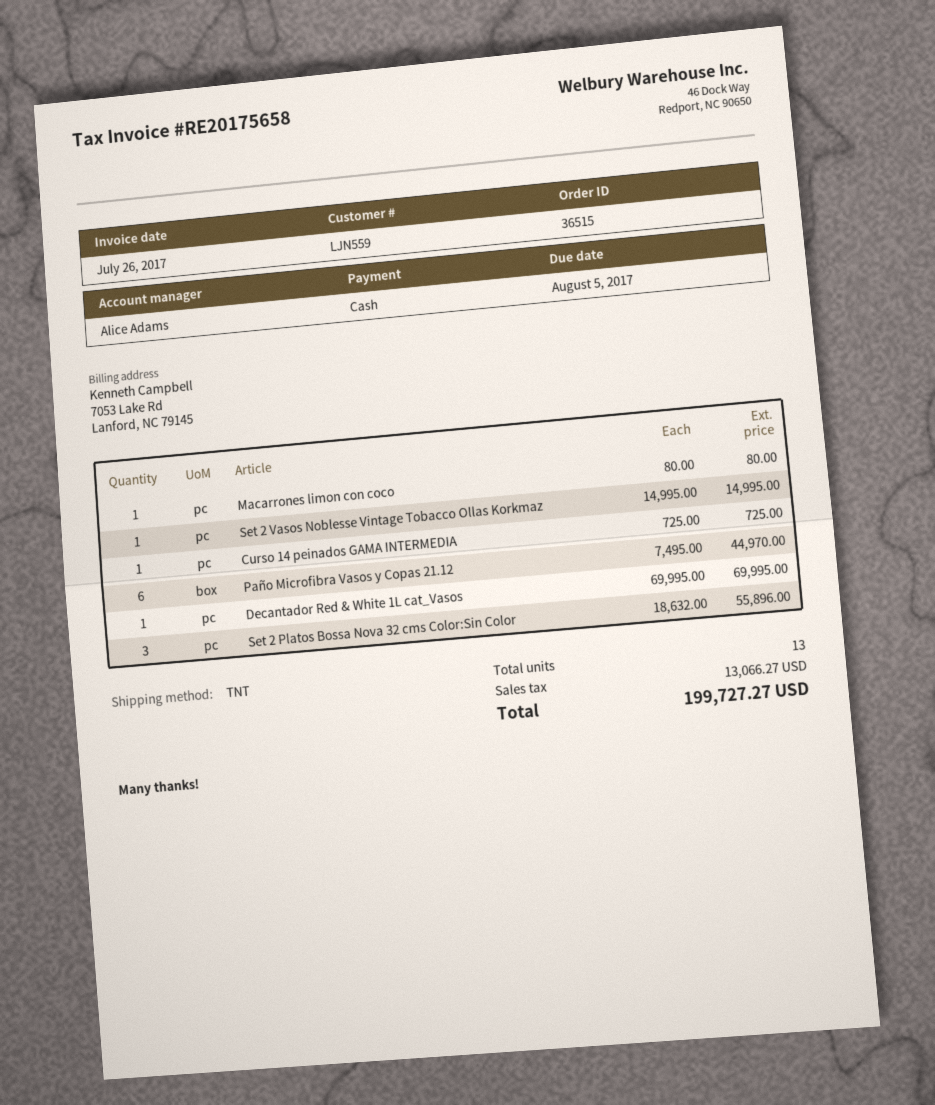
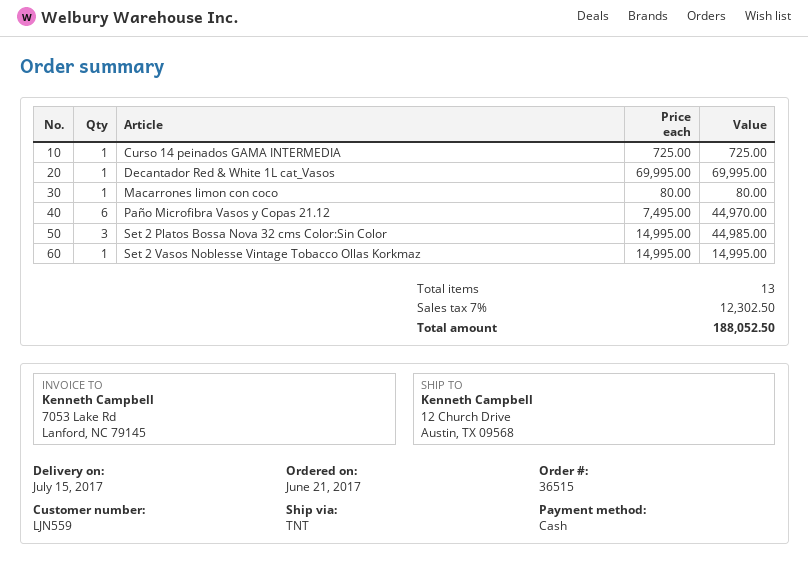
Set 2 Platos Bossa Nova 32 cms Color:Sin Color: 3 x 18632.00 = 55896.00 -> 3 x 14995.00 = 44985.00
tax: 13066.27 -> 12302.50
total: 199727.27 -> 188052.50

